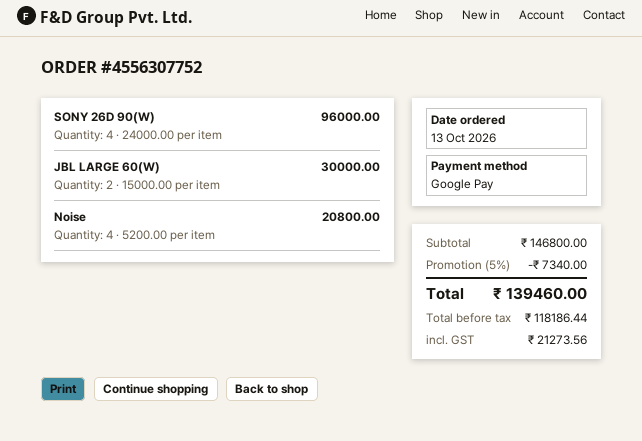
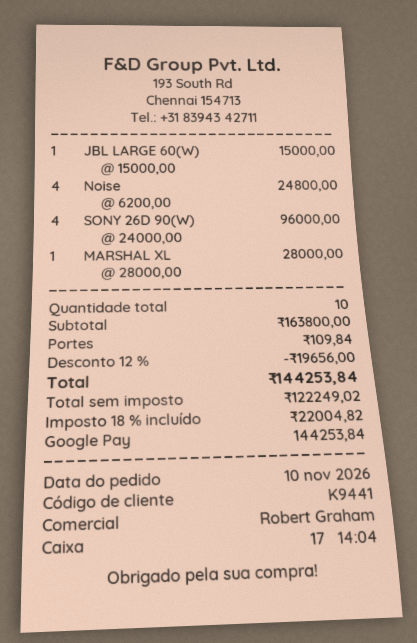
order date: 2026-10-13 -> 2026-11-10
JBL LARGE 60(W): 2 x 15000.00 = 30000.00 -> 1 x 15000.00 = 15000.00
Noise: 4 x 5200.00 = 20800.00 -> 4 x 6200.00 = 24800.00
MARSHAL XL: none -> 1 x 28000.00 = 28000.00
subtotal: 146800.00 -> 163800.00
discount: 5% = 7340.00 -> 12% = 19656.00
shipping: none -> 109.84
net: 118186.44 -> 122249.02
tax: 21273.56 -> 22004.82
total: 139460.00 -> 144253.84

